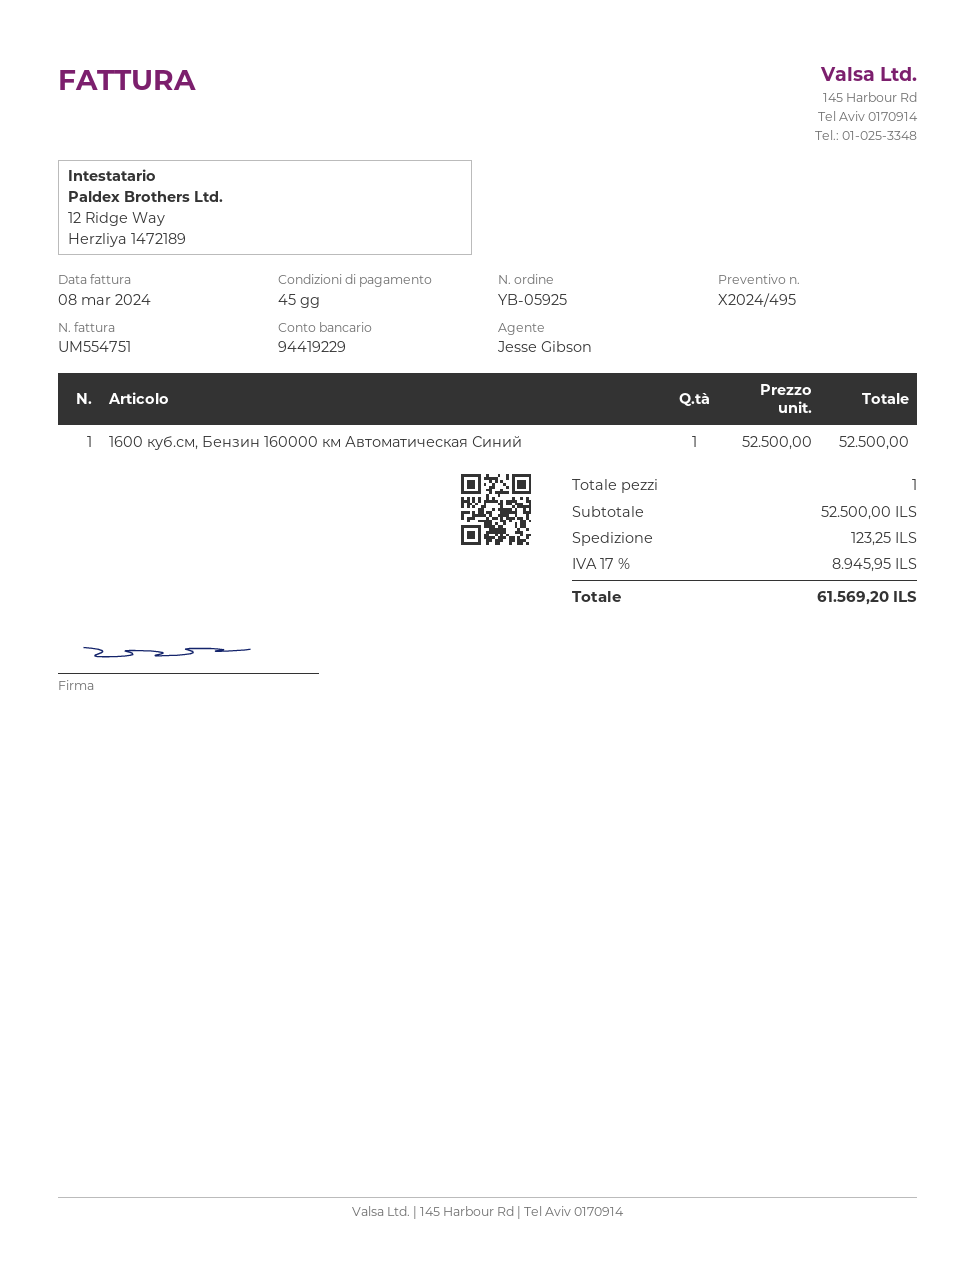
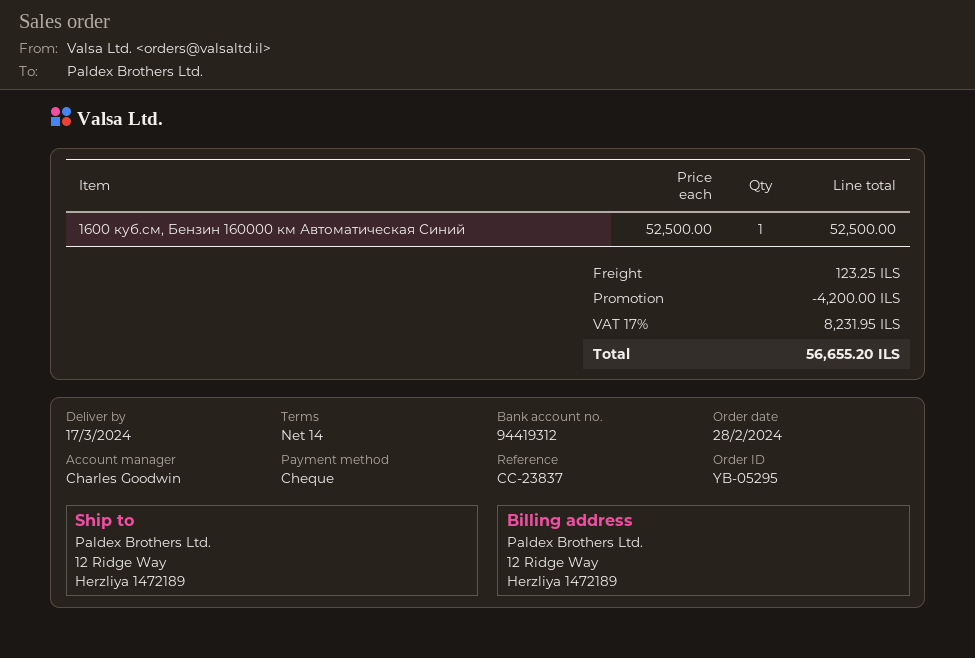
order number: YB-05925 -> YB-05295
payment terms: 45 days -> 14 days
sales rep: Jesse Gibson -> Charles Goodwin
bank account: 94419229 -> 94419312
discount: none -> 4200.00
tax: 17% = 8945.95 -> 17% = 8231.95
total: 61569.20 -> 56655.20

